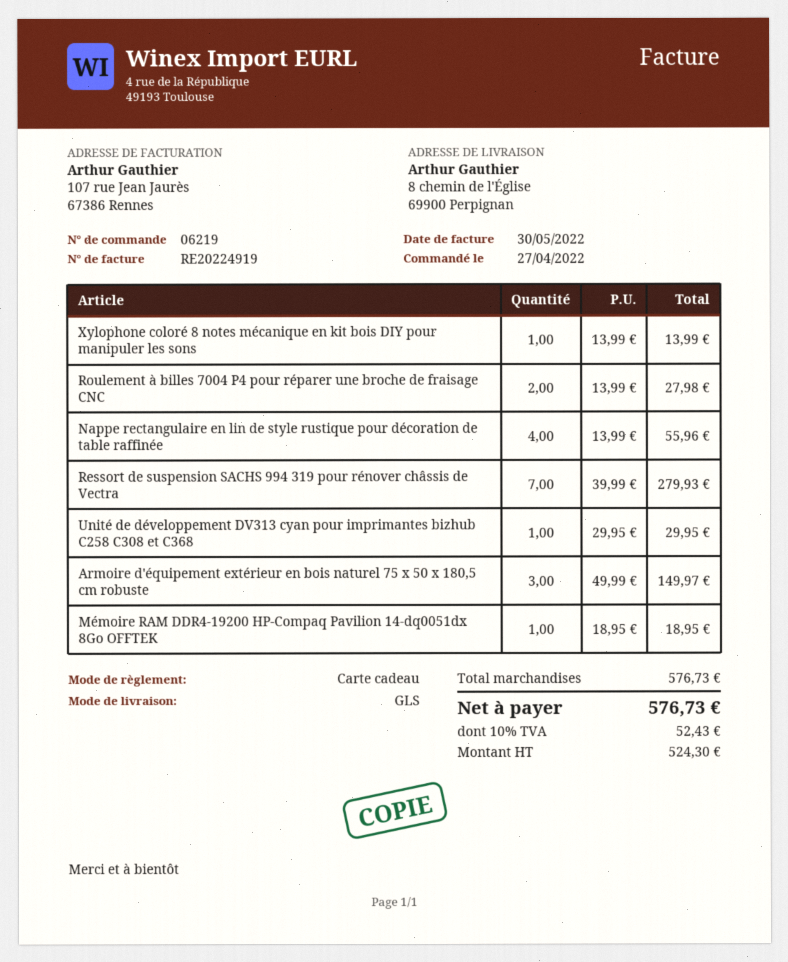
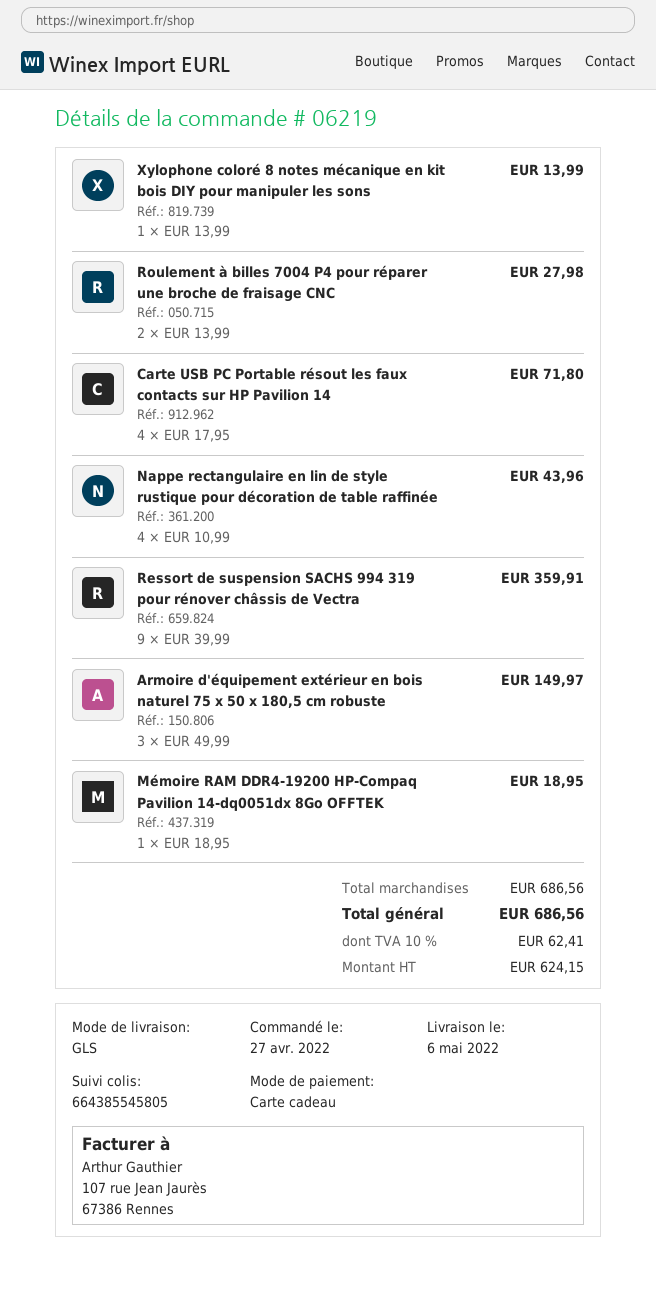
Nappe rectangulaire en lin de style rustique pour décoration de table raffinée: 4 x 13.99 = 55.96 -> 4 x 10.99 = 43.96
Ressort de suspension SACHS 994 319 pour rénover châssis de Vectra: 7 x 39.99 = 279.93 -> 9 x 39.99 = 359.91
Unité de développement DV313 cyan pour imprimantes bizhub C258 C308 et C368: 1 x 29.95 = 29.95 -> none
Carte USB PC Portable résout les faux contacts sur HP Pavilion 14: none -> 4 x 17.95 = 71.80
subtotal: 576.73 -> 686.56
net: 524.30 -> 624.15
tax: 10% = 52.43 -> 10% = 62.41
total: 576.73 -> 686.56

